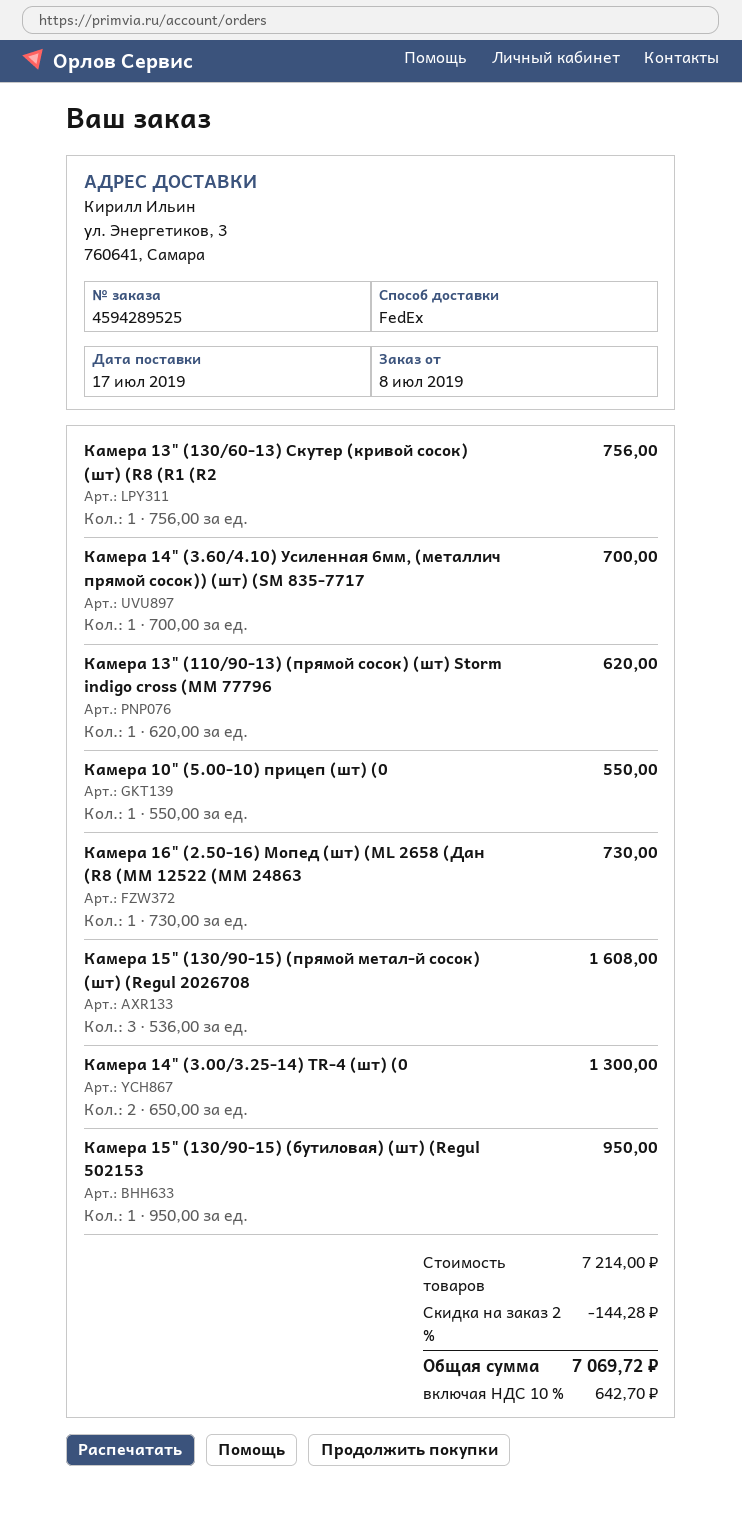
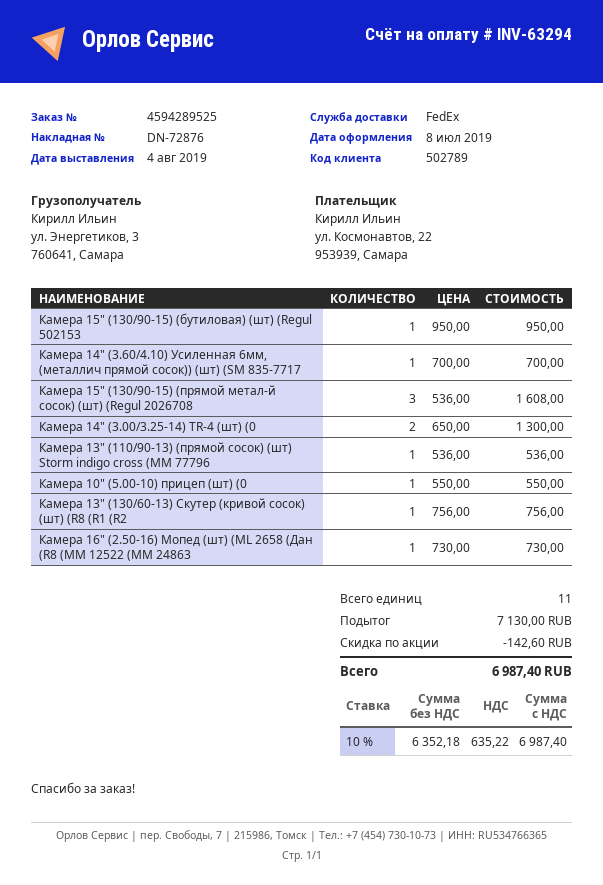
Камера 13" (110/90-13) (прямой сосок) (шт) Storm indigo cross (MM 77796: 1 x 620.00 = 620.00 -> 1 x 536.00 = 536.00
subtotal: 7214.00 -> 7130.00
discount: 144.28 -> 142.60
tax: 10% = 642.70 -> 10% = 635.22
total: 7069.72 -> 6987.40

